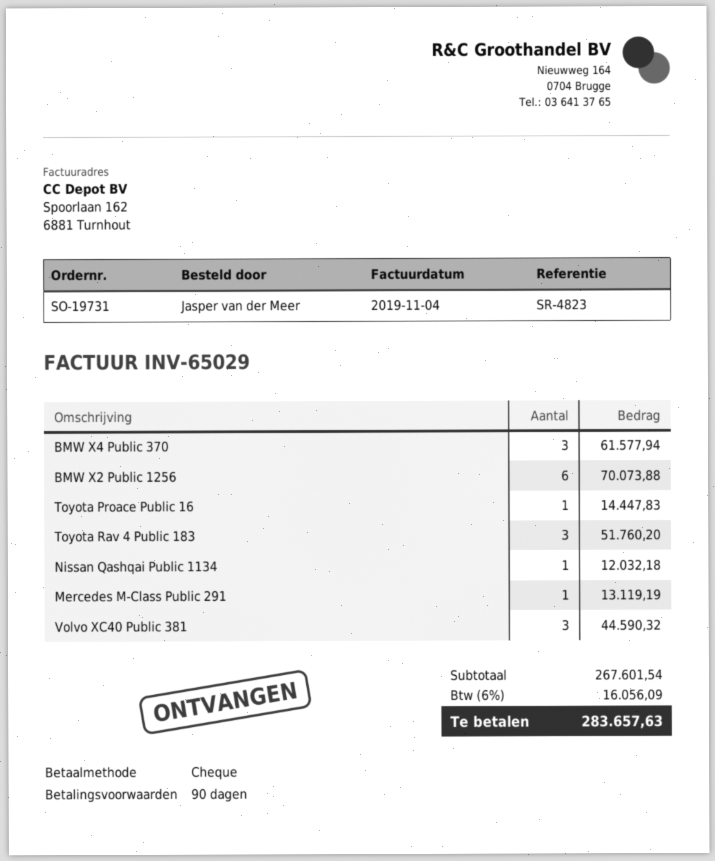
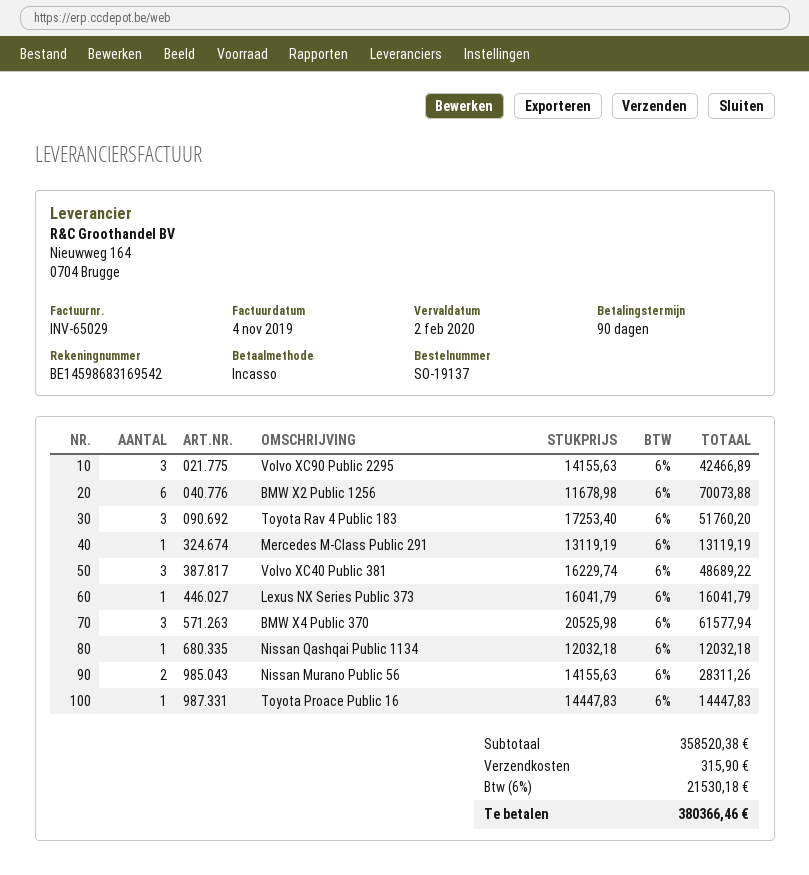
order number: SO-19731 -> SO-19137
payment method: cheque -> direct debit
Volvo XC40 Public 381: 3 for 44590.32 -> 3 for 48689.22
Volvo XC90 Public 2295: none -> 3 for 42466.89
Lexus NX Series Public 373: none -> 1 for 16041.79
Nissan Murano Public 56: none -> 2 for 28311.26
subtotal: 267601.54 -> 358520.38
shipping: none -> 315.90
tax: 6% = 16056.09 -> 6% = 21530.18
total: 283657.63 -> 380366.46

